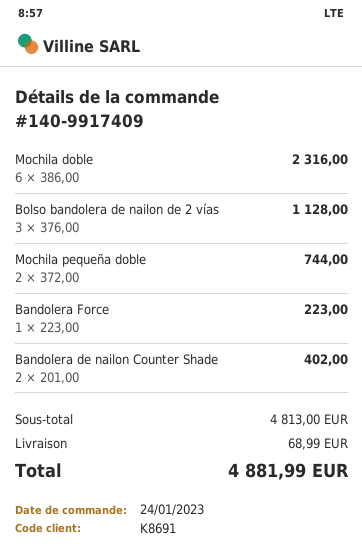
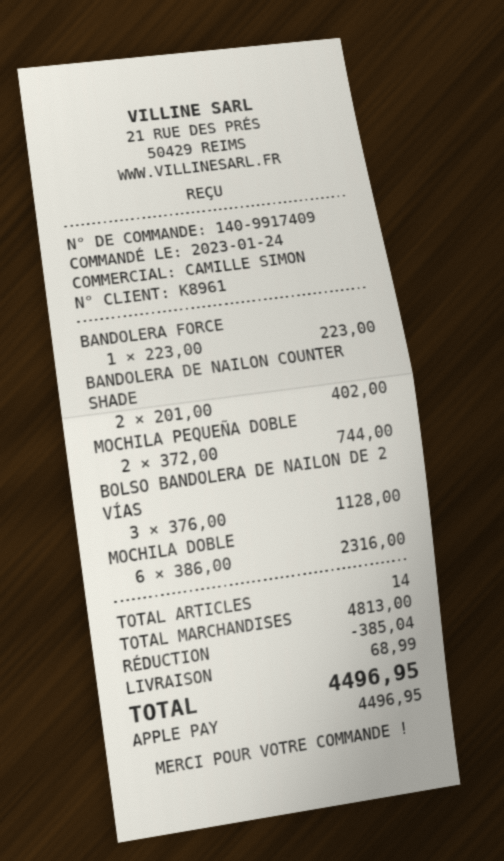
customer number: K8691 -> K8961
discount: none -> 385.04
total: 4881.99 -> 4496.95

